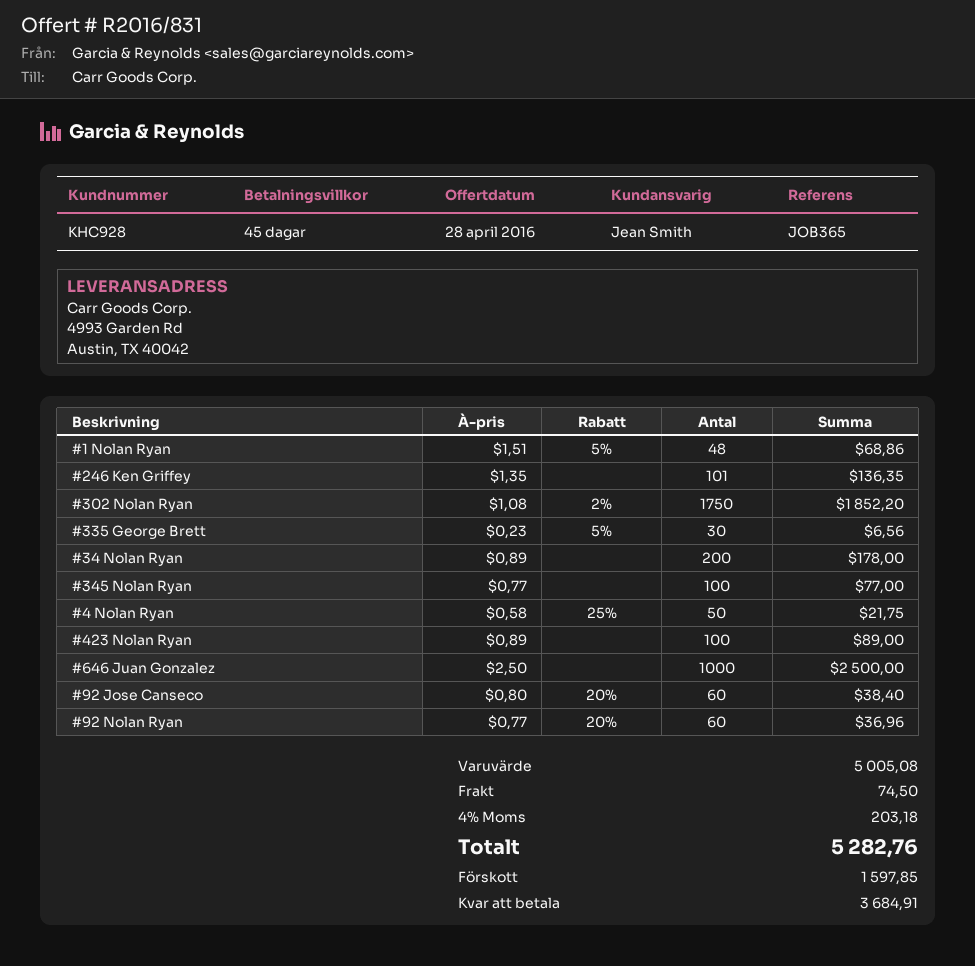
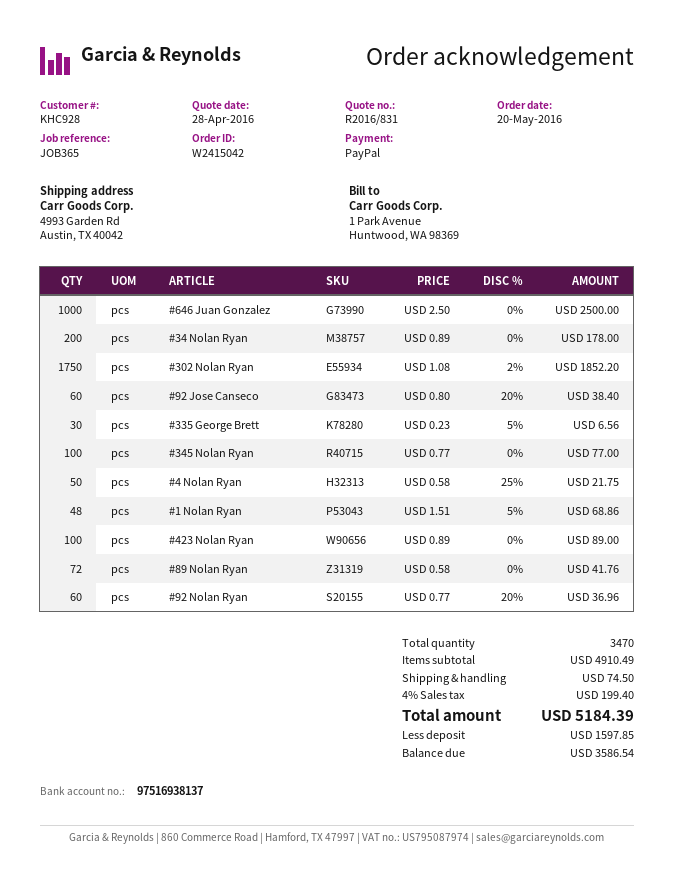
#246 Ken Griffey: 101 x 1.35 = 136.35 -> none
#89 Nolan Ryan: none -> 72 x 0.58 = 41.76
subtotal: 5005.08 -> 4910.49
tax: 4% = 203.18 -> 4% = 199.40
total: 5282.76 -> 5184.39
balance: 3684.91 -> 3586.54

